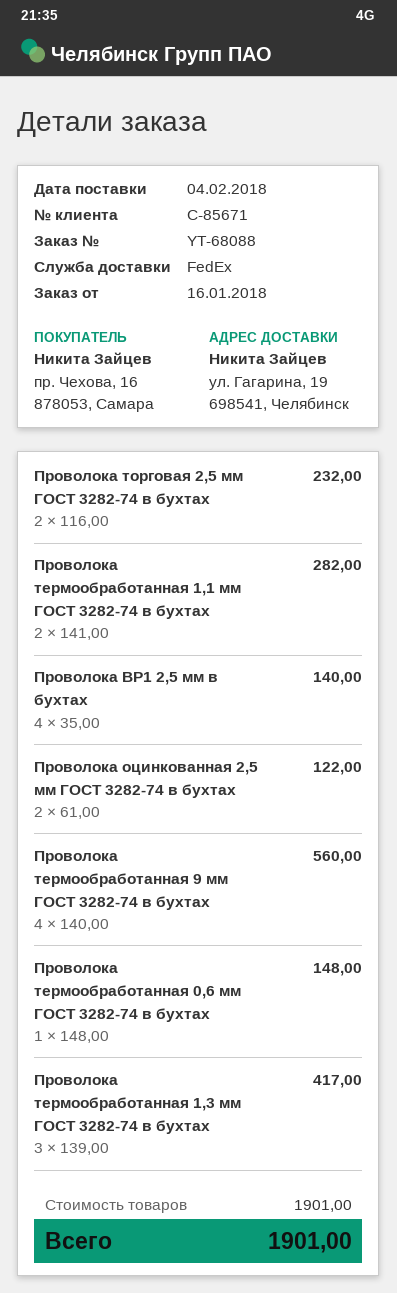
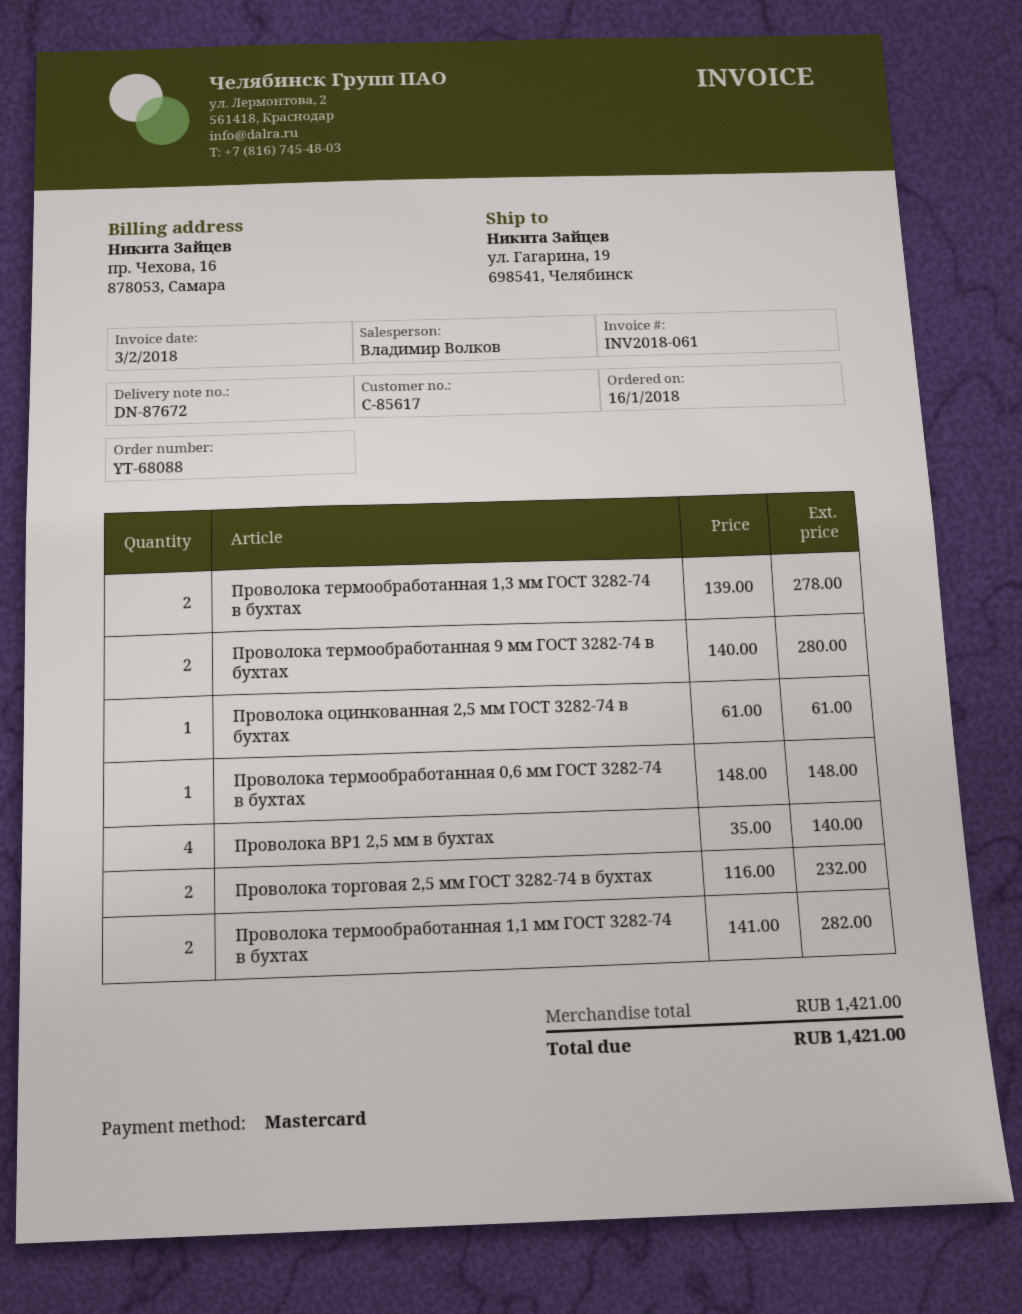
customer number: C-85671 -> C-85617
Проволока оцинкованная 2,5 мм ГОСТ 3282-74 в бухтах: 2 x 61.00 = 122.00 -> 1 x 61.00 = 61.00
Проволока термообработанная 9 мм ГОСТ 3282-74 в бухтах: 4 x 140.00 = 560.00 -> 2 x 140.00 = 280.00
Проволока термообработанная 1,3 мм ГОСТ 3282-74 в бухтах: 3 x 139.00 = 417.00 -> 2 x 139.00 = 278.00
subtotal: 1901.00 -> 1421.00
total: 1901.00 -> 1421.00

